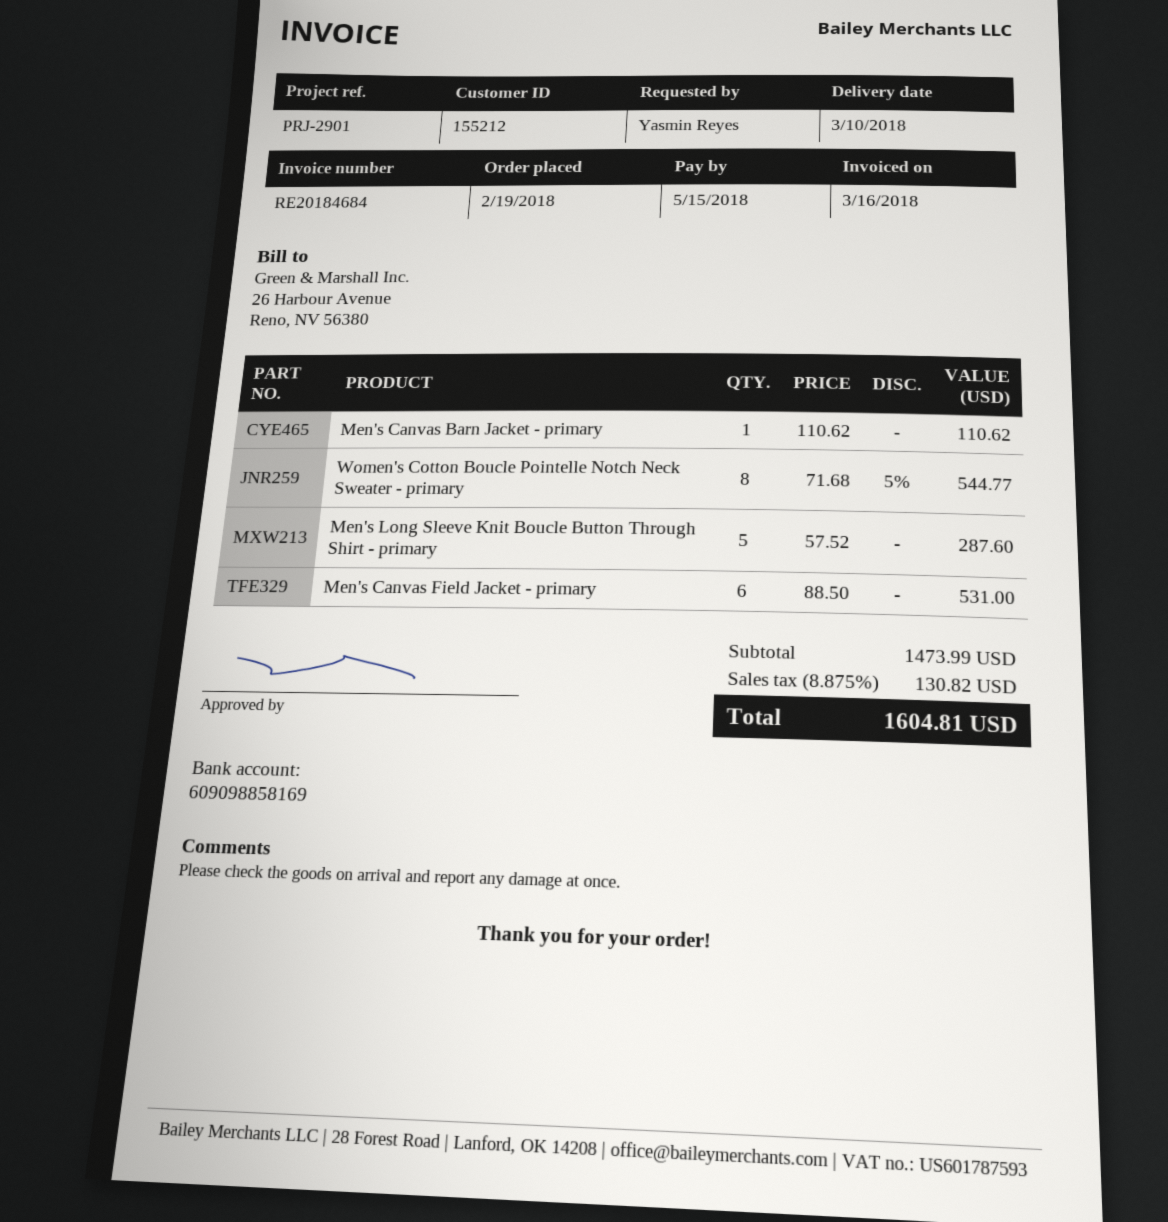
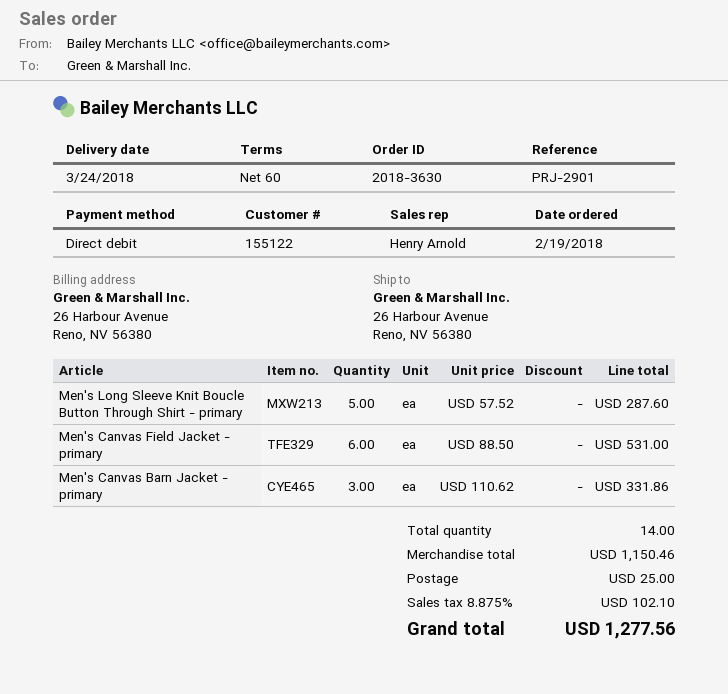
delivery date: 2018-03-10 -> 2018-03-24
customer number: 155212 -> 155122
Men's Canvas Barn Jacket - primary: 1 x 110.62 = 110.62 -> 3 x 110.62 = 331.86
Women's Cotton Boucle Pointelle Notch Neck Sweater - primary: 8 x 71.68 - 5% = 544.77 -> none
subtotal: 1473.99 -> 1150.46
shipping: none -> 25.00
tax: 8.875% = 130.82 -> 8.875% = 102.10
total: 1604.81 -> 1277.56

